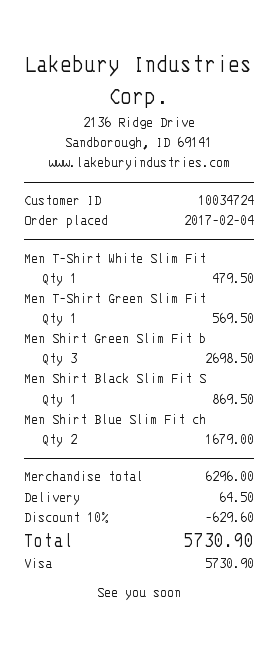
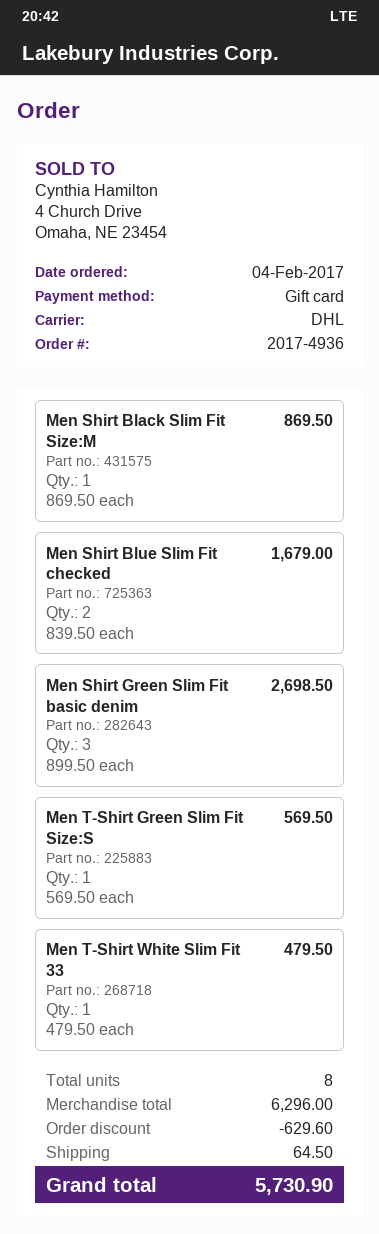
payment method: Visa -> gift card

